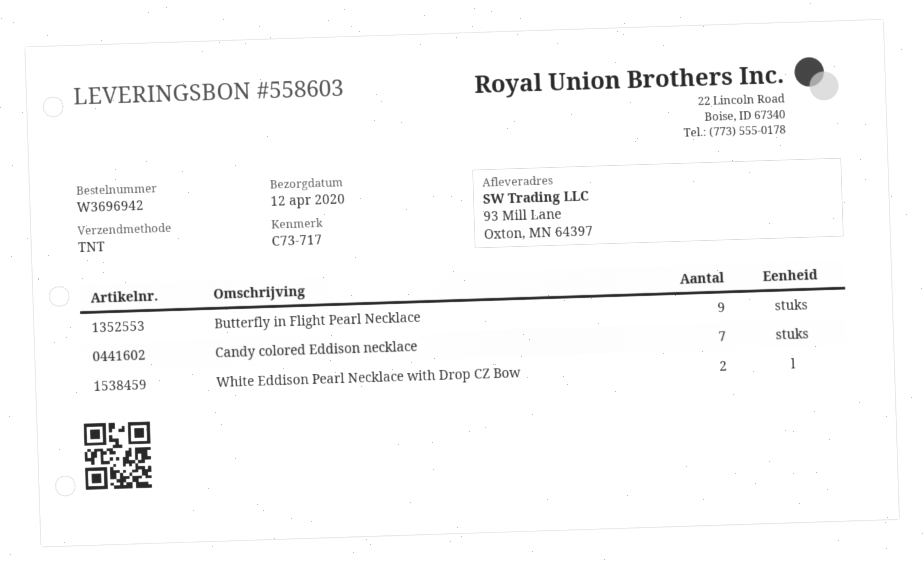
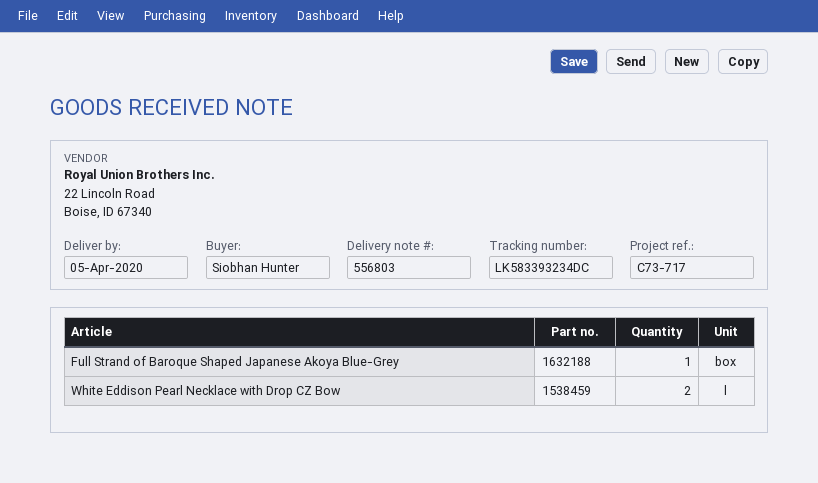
delivery note number: 558603 -> 556803
delivery date: 2020-04-12 -> 2020-04-05
Butterfly in Flight Pearl Necklace: 9 -> none
Candy colored Eddison necklace: 7 -> none
Full Strand of Baroque Shaped Japanese Akoya Blue-Grey: none -> 1

